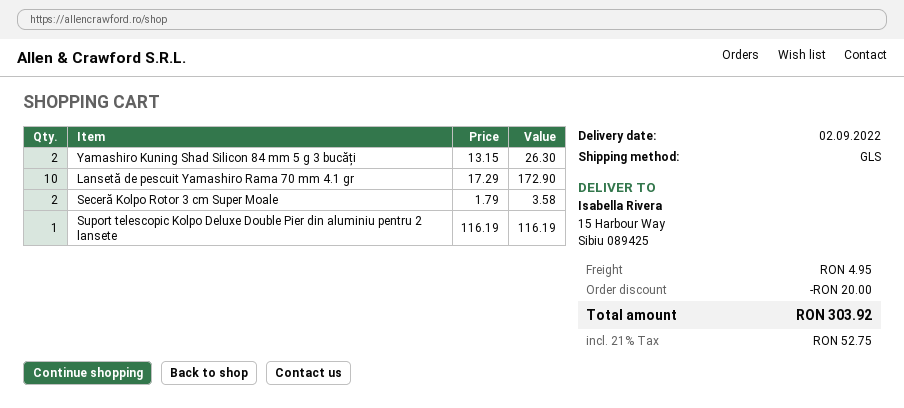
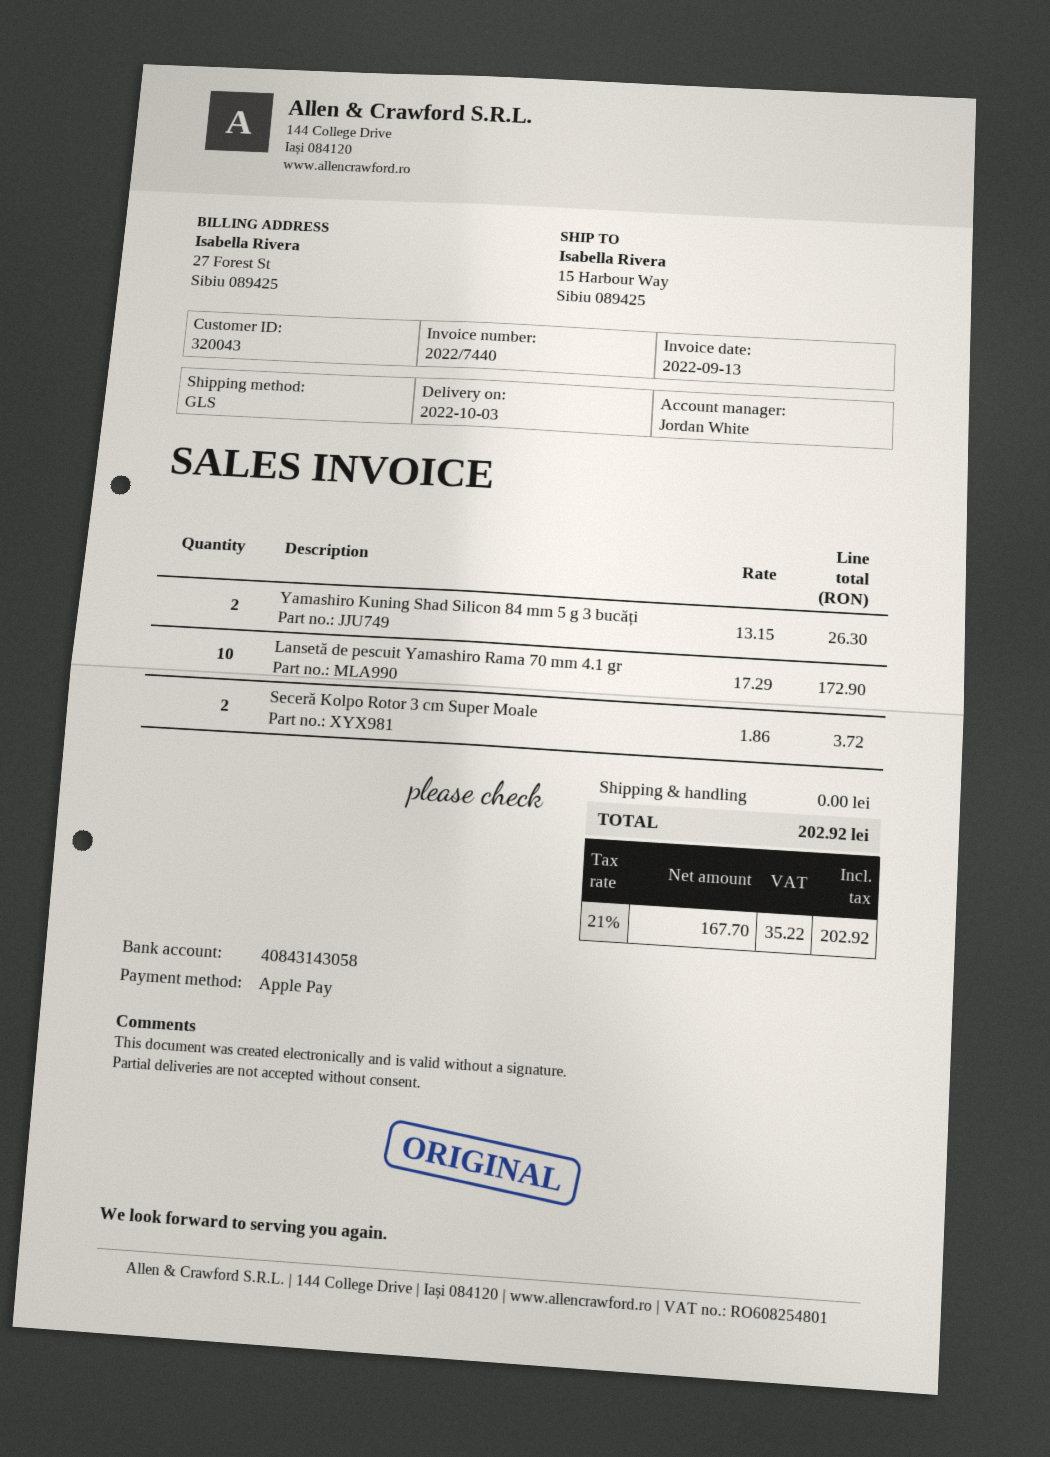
delivery date: 2022-09-02 -> 2022-10-03
Seceră Kolpo Rotor 3 cm Super Moale: 2 x 1.79 = 3.58 -> 2 x 1.86 = 3.72
Suport telescopic Kolpo Deluxe Double Pier din aluminiu pentru 2 lansete: 1 x 116.19 = 116.19 -> none
discount: 20.00 -> none
shipping: 4.95 -> 0.00
tax: 21% = 52.75 -> 21% = 35.22
total: 303.92 -> 202.92

